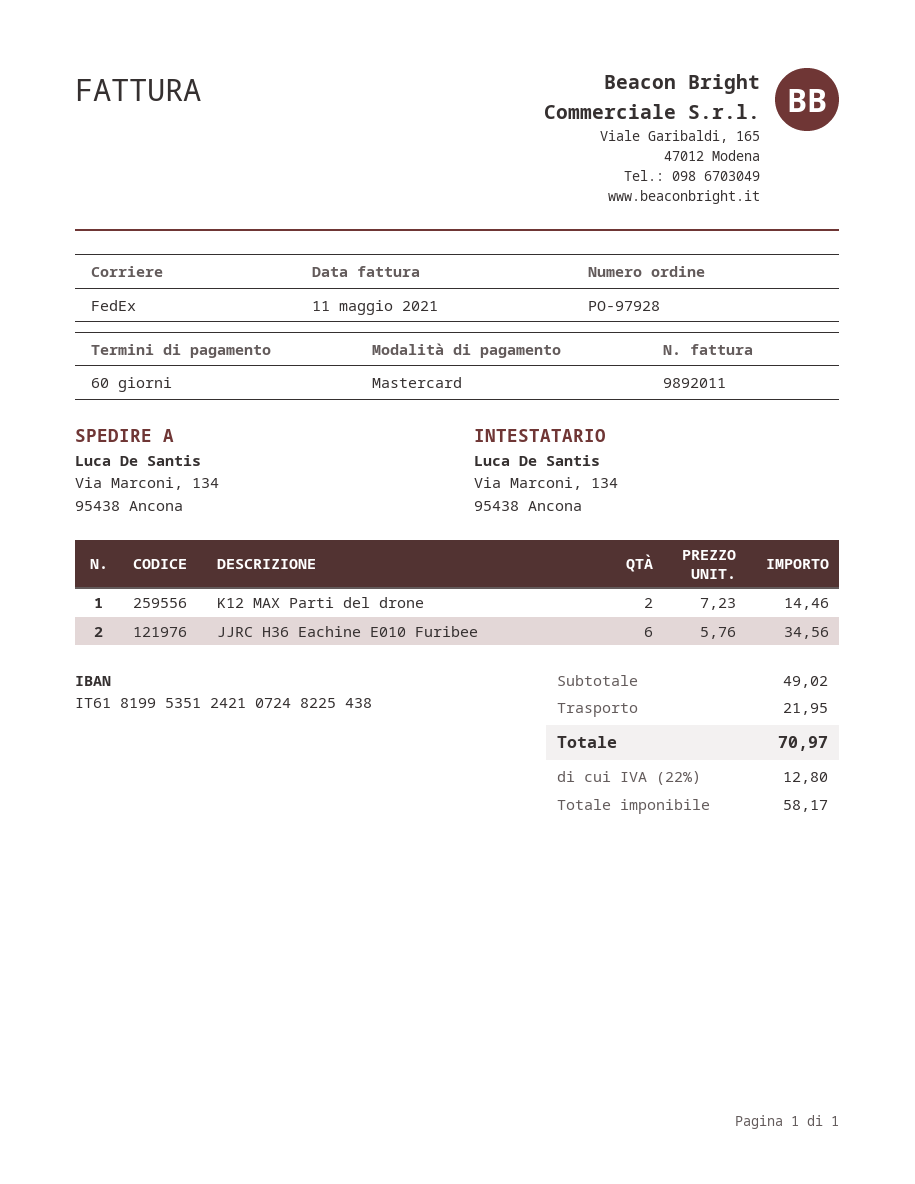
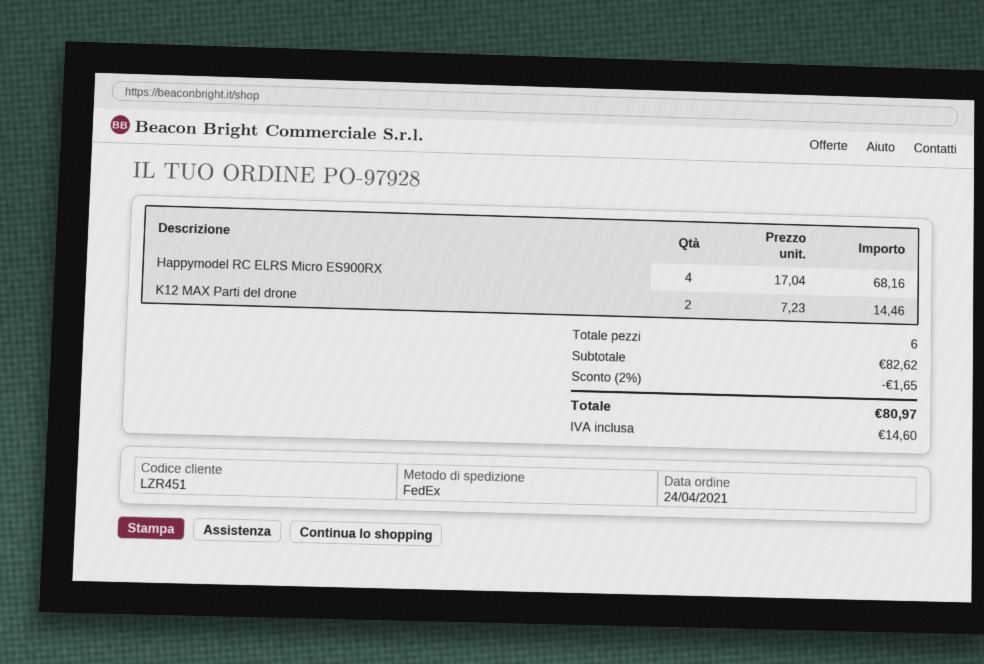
JJRC H36 Eachine E010 Furibee: 6 x 5.76 = 34.56 -> none
Happymodel RC ELRS Micro ES900RX: none -> 4 x 17.04 = 68.16
subtotal: 49.02 -> 82.62
discount: none -> 2% = 1.65
shipping: 21.95 -> none
tax: 12.80 -> 14.60
total: 70.97 -> 80.97

